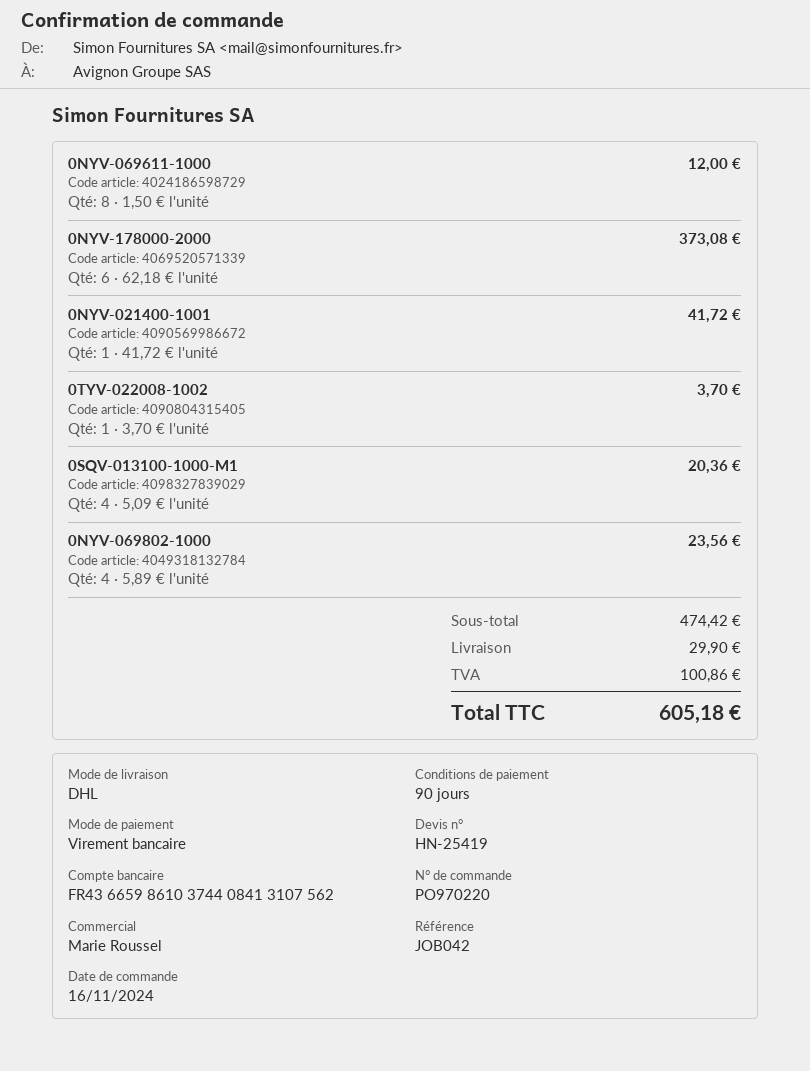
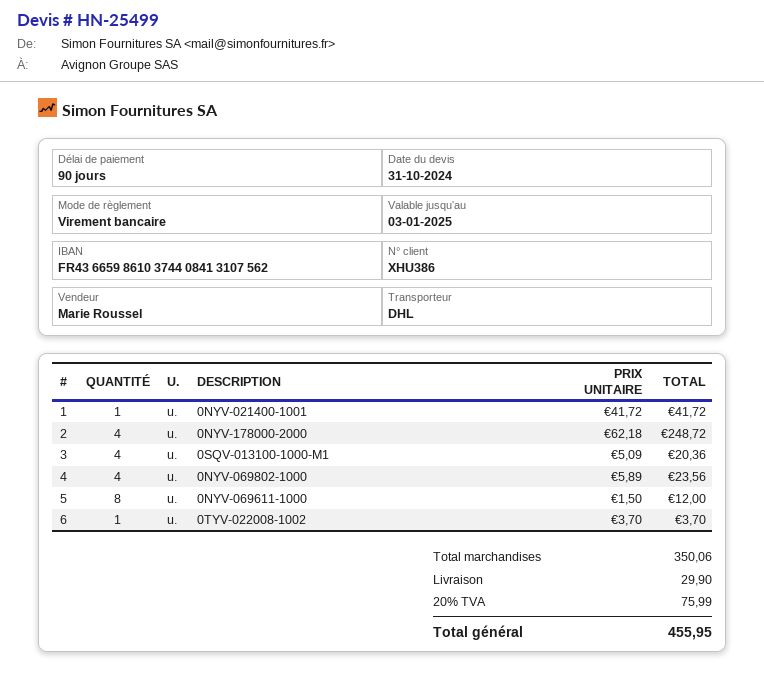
quote number: HN-25419 -> HN-25499
0NYV-178000-2000: 6 x 62.18 = 373.08 -> 4 x 62.18 = 248.72
subtotal: 474.42 -> 350.06
tax: 100.86 -> 75.99
total: 605.18 -> 455.95

